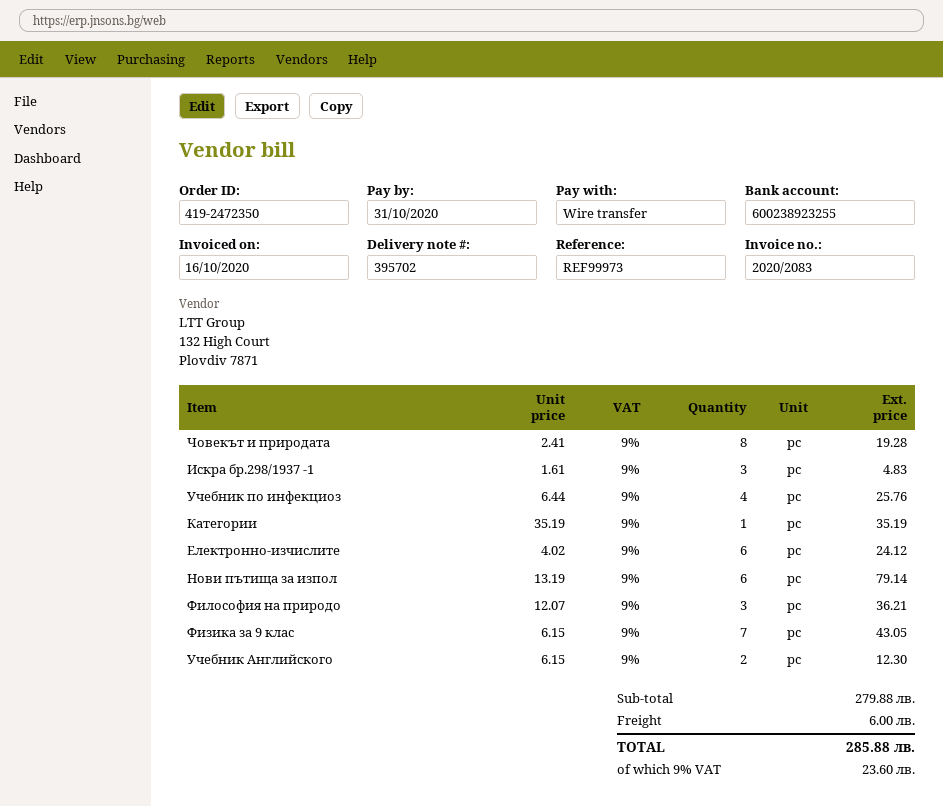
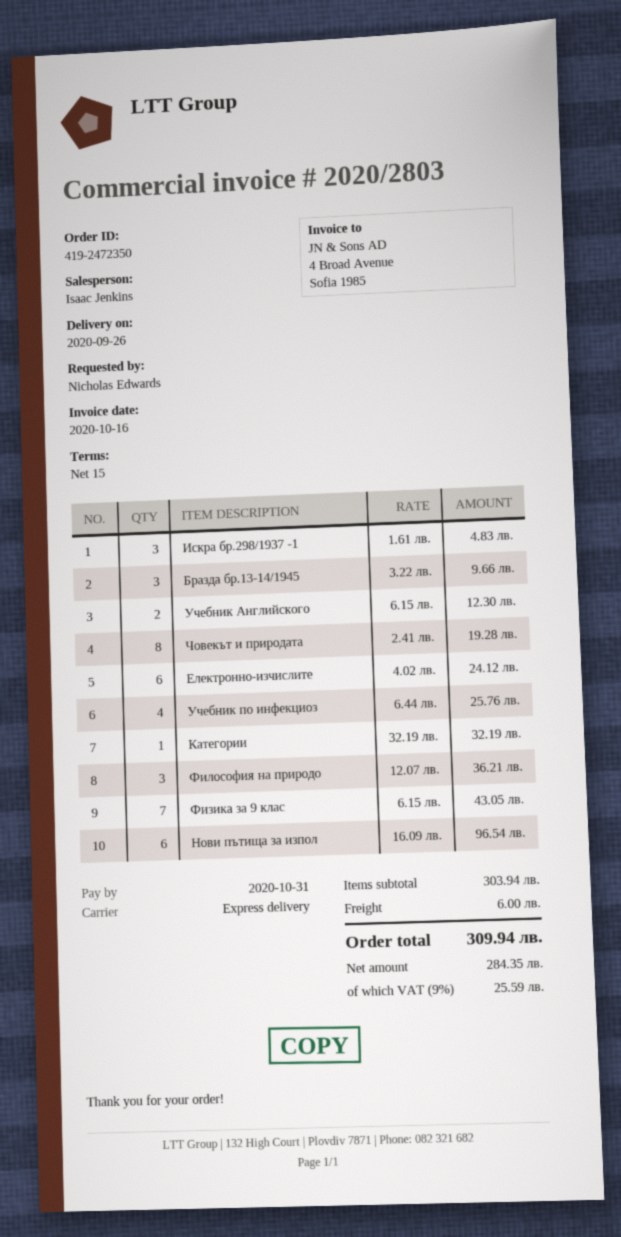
invoice number: 2020/2083 -> 2020/2803
Категории: 1 x 35.19 = 35.19 -> 1 x 32.19 = 32.19
Нови пътища за изпол: 6 x 13.19 = 79.14 -> 6 x 16.09 = 96.54
Бразда бр.13-14/1945: none -> 3 x 3.22 = 9.66
subtotal: 279.88 -> 303.94
tax: 9% = 23.60 -> 9% = 25.59
total: 285.88 -> 309.94

